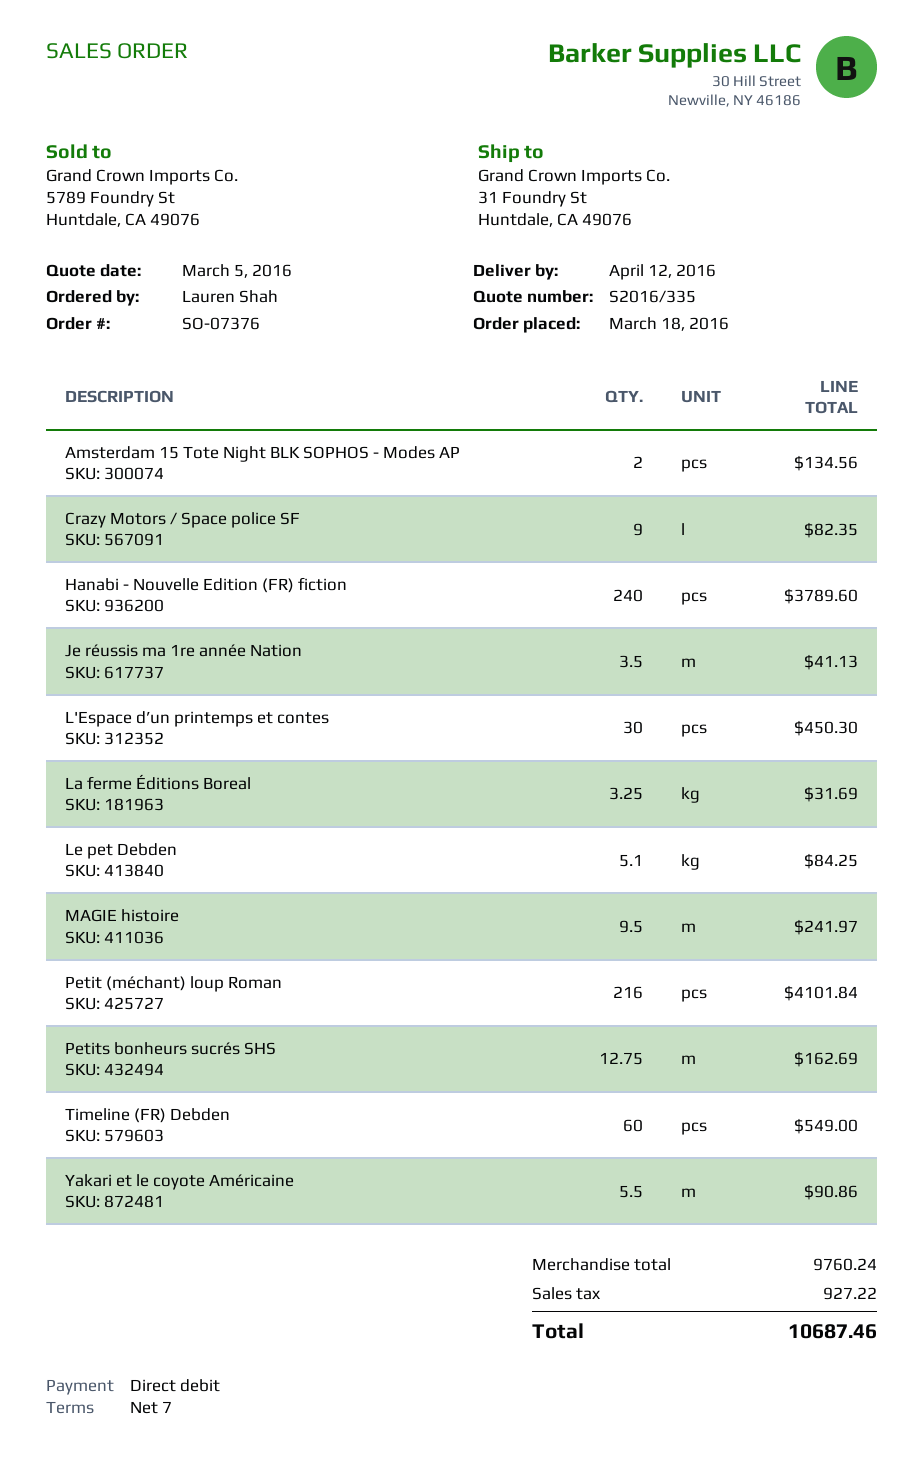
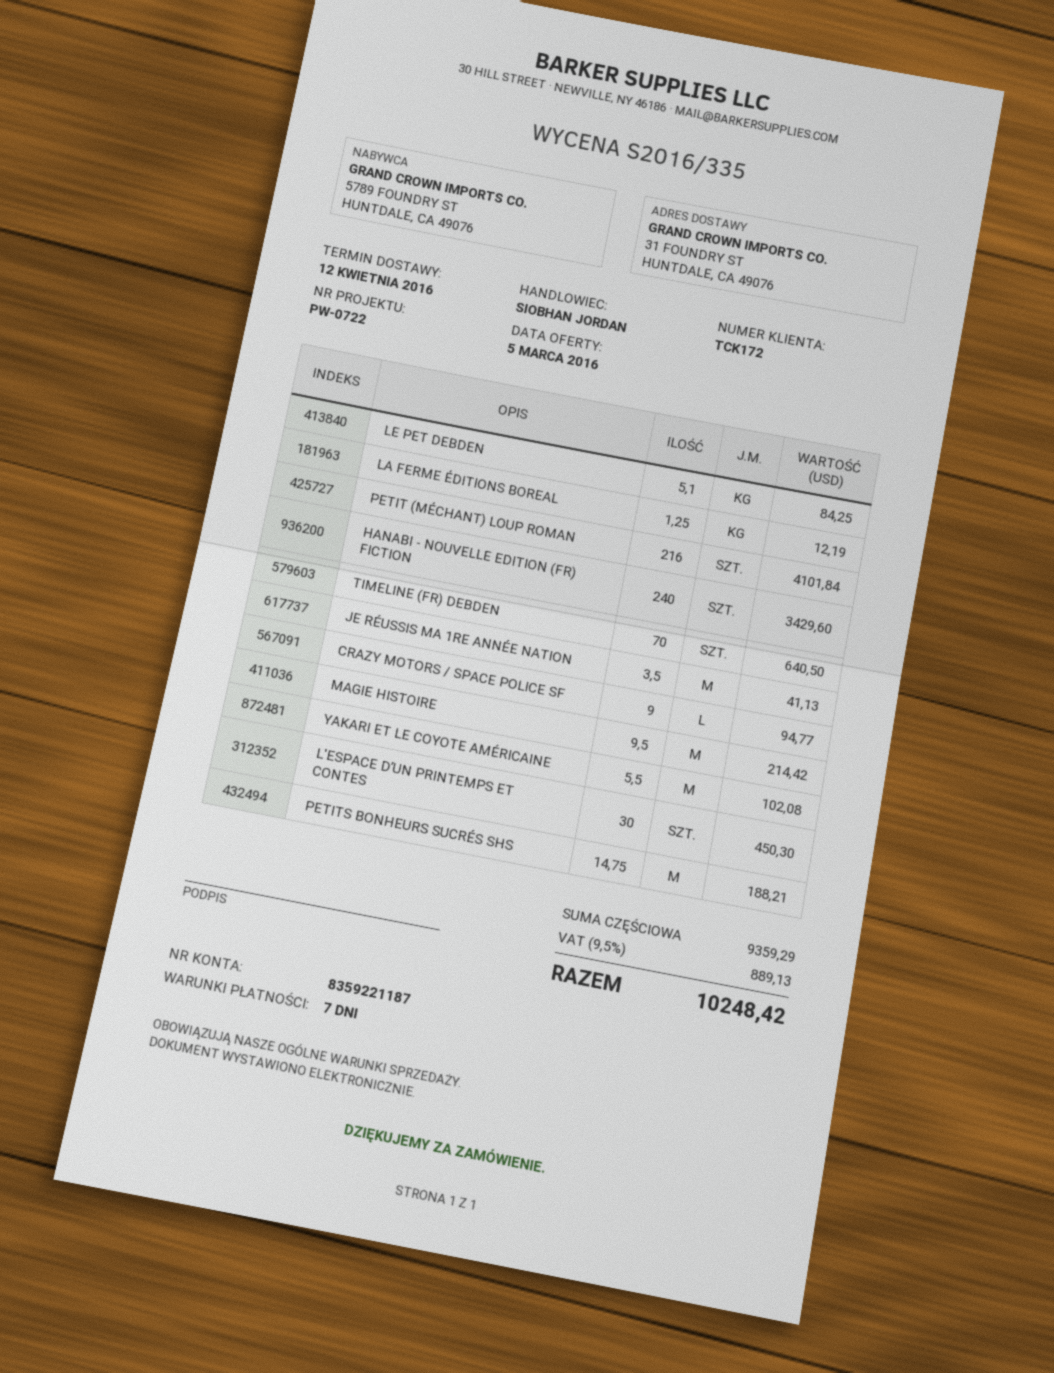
Amsterdam 15 Tote Night BLK SOPHOS - Modes AP: 2 for 134.56 -> none
Crazy Motors / Space police SF: 9 for 82.35 -> 9 for 94.77
Hanabi - Nouvelle Edition (FR) fiction: 240 for 3789.60 -> 240 for 3429.60
La ferme Éditions Boreal: 3.25 for 31.69 -> 1.25 for 12.19
MAGIE histoire: 9.5 for 241.97 -> 9.5 for 214.42
Petits bonheurs sucrés SHS: 12.75 for 162.69 -> 14.75 for 188.21
Timeline (FR) Debden: 60 for 549.00 -> 70 for 640.50
Yakari et le coyote Américaine: 5.5 for 90.86 -> 5.5 for 102.08
subtotal: 9760.24 -> 9359.29
tax: 927.22 -> 889.13
total: 10687.46 -> 10248.42

